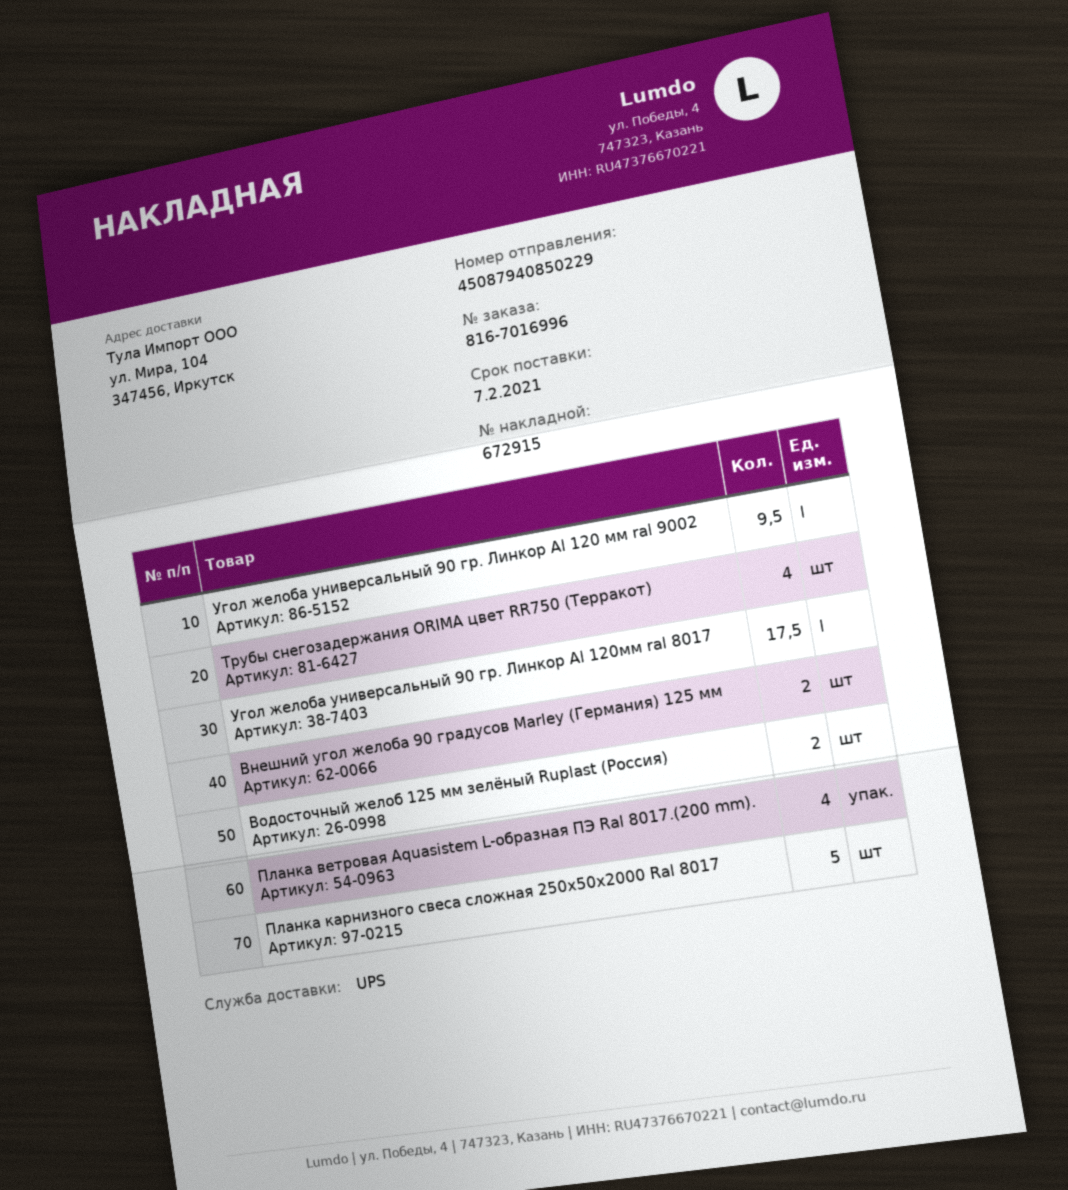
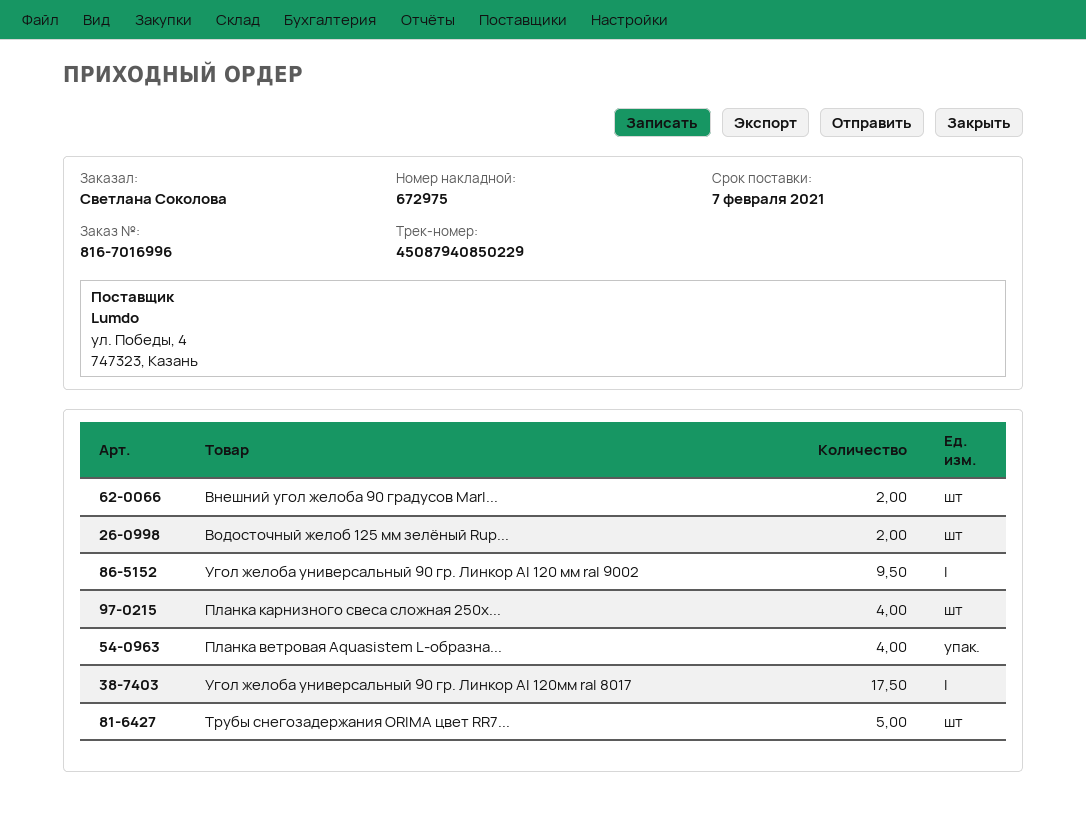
delivery note number: 672915 -> 672975
Трубы снегозадержания ORIMA цвет RR750 (Терракот): 4 -> 5
Планка карнизного свеса сложная 250х50х2000 Ral 8017: 5 -> 4

